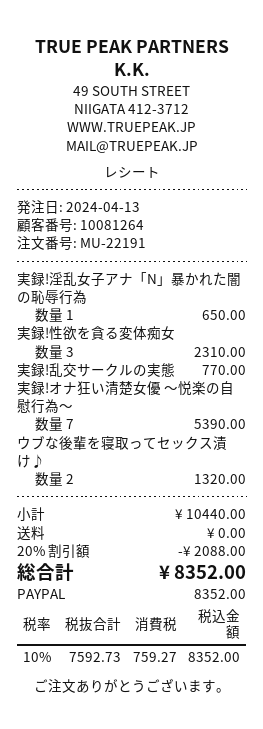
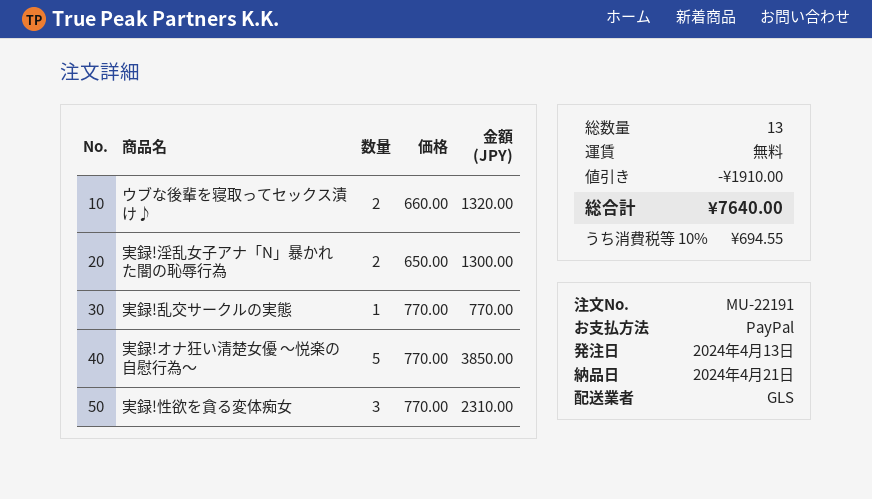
実録!淫乱女子アナ「N」暴かれた闇の恥辱行為: 1 for 650.00 -> 2 for 1300.00
実録!オナ狂い清楚女優 〜悦楽の自慰行為〜: 7 for 5390.00 -> 5 for 3850.00
discount: 2088.00 -> 1910.00
tax: 10% = 759.27 -> 10% = 694.55
total: 8352.00 -> 7640.00

